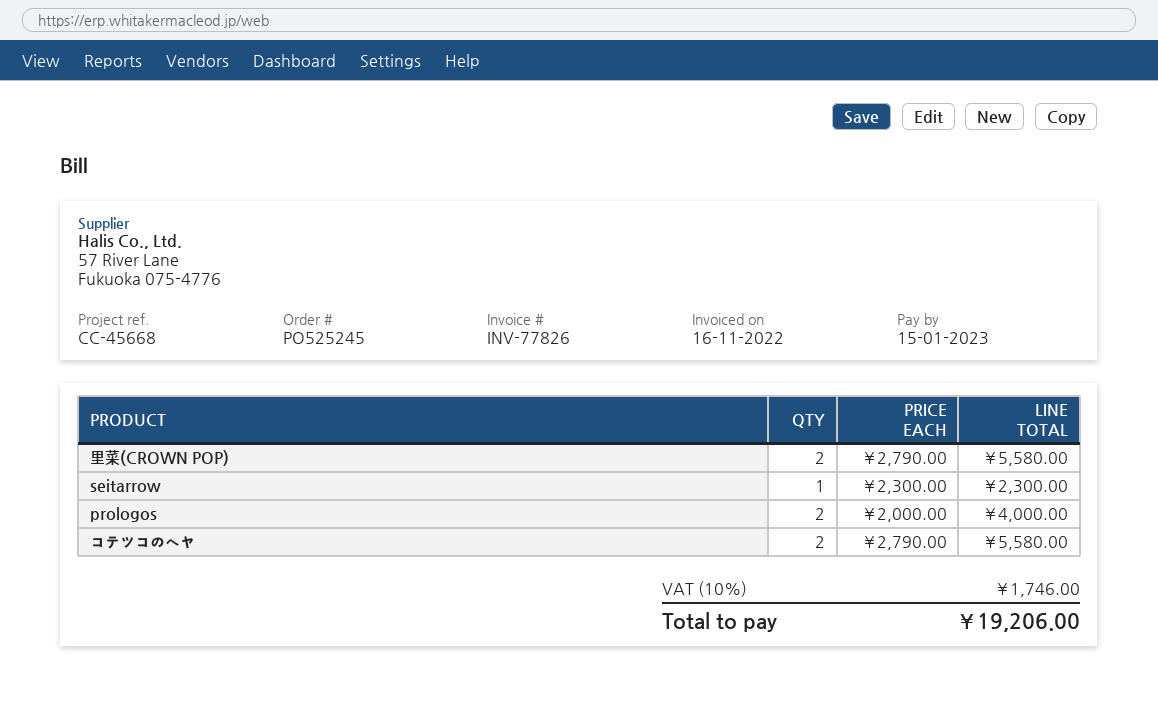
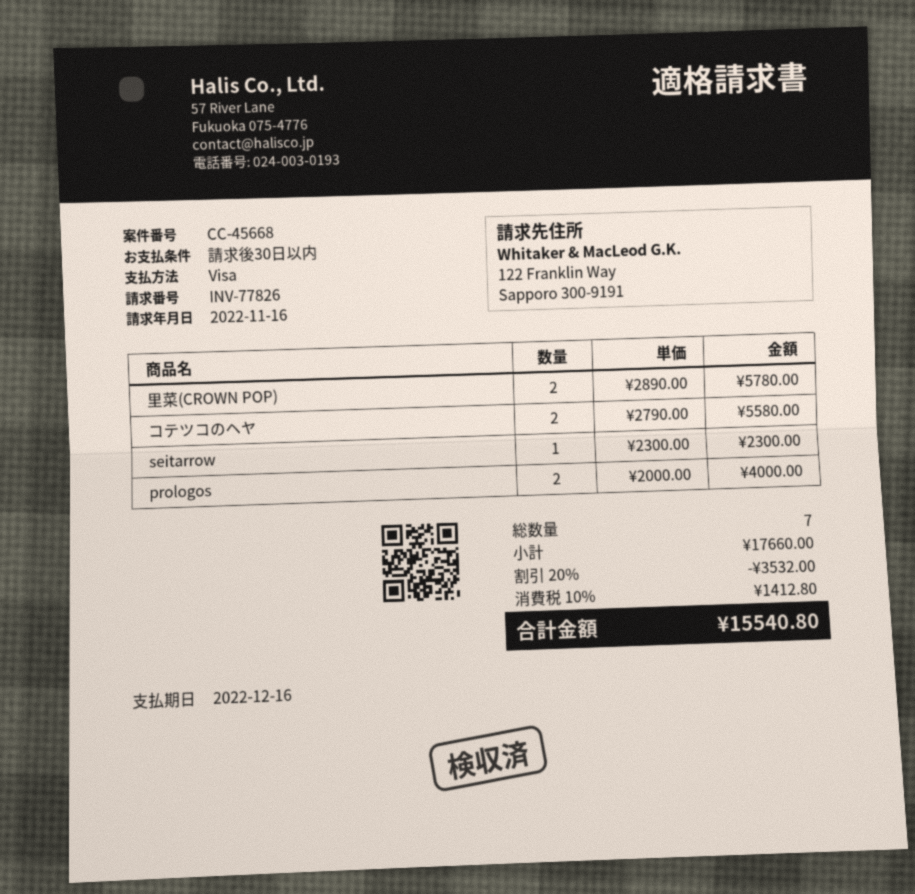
due date: 2023-01-15 -> 2022-12-16
里菜(CROWN POP): 2 x 2790.00 = 5580.00 -> 2 x 2890.00 = 5780.00
discount: none -> 20% = 3532.00
tax: 10% = 1746.00 -> 10% = 1412.80
total: 19206.00 -> 15540.80

